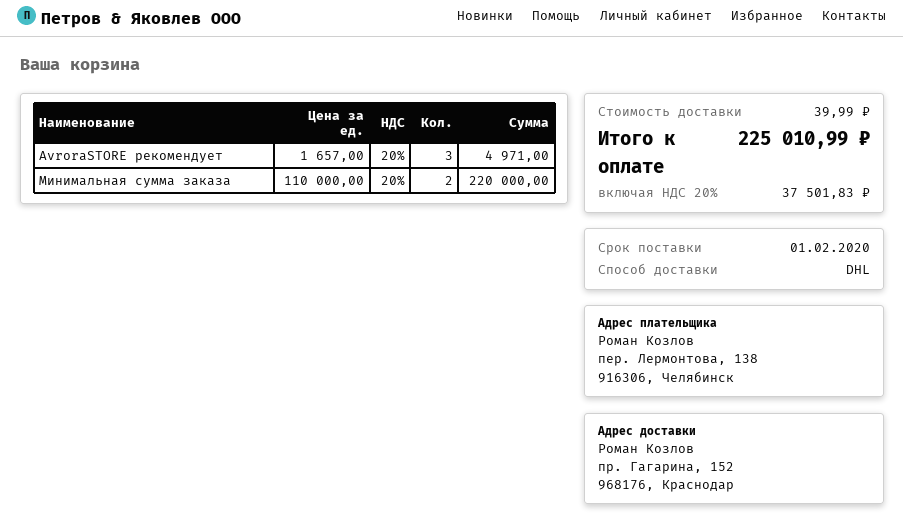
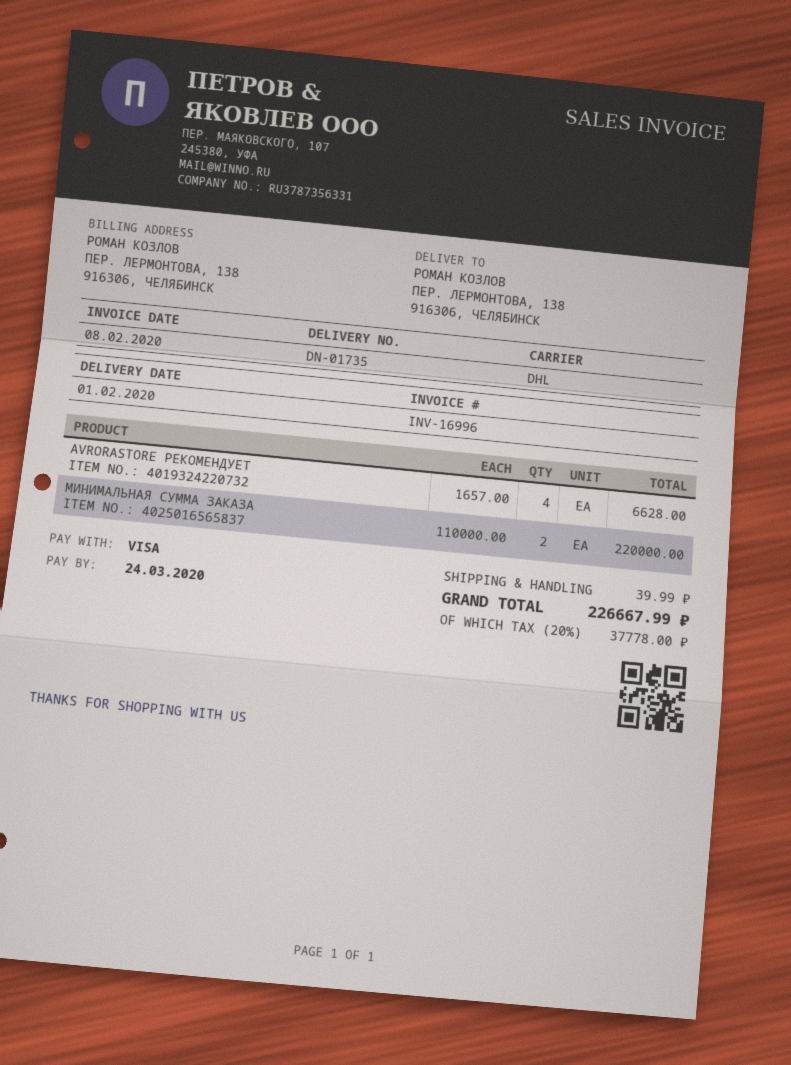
ship to: пр. Гагарина, 152, 968176, Краснодар -> ПЕР. ЛЕРМОНТОВА, 138, 916306, ЧЕЛЯБИНСК
AvroraSTORE рекомендует: 3 x 1657.00 = 4971.00 -> 4 x 1657.00 = 6628.00
tax: 20% = 37501.83 -> 20% = 37778.00
total: 225010.99 -> 226667.99

